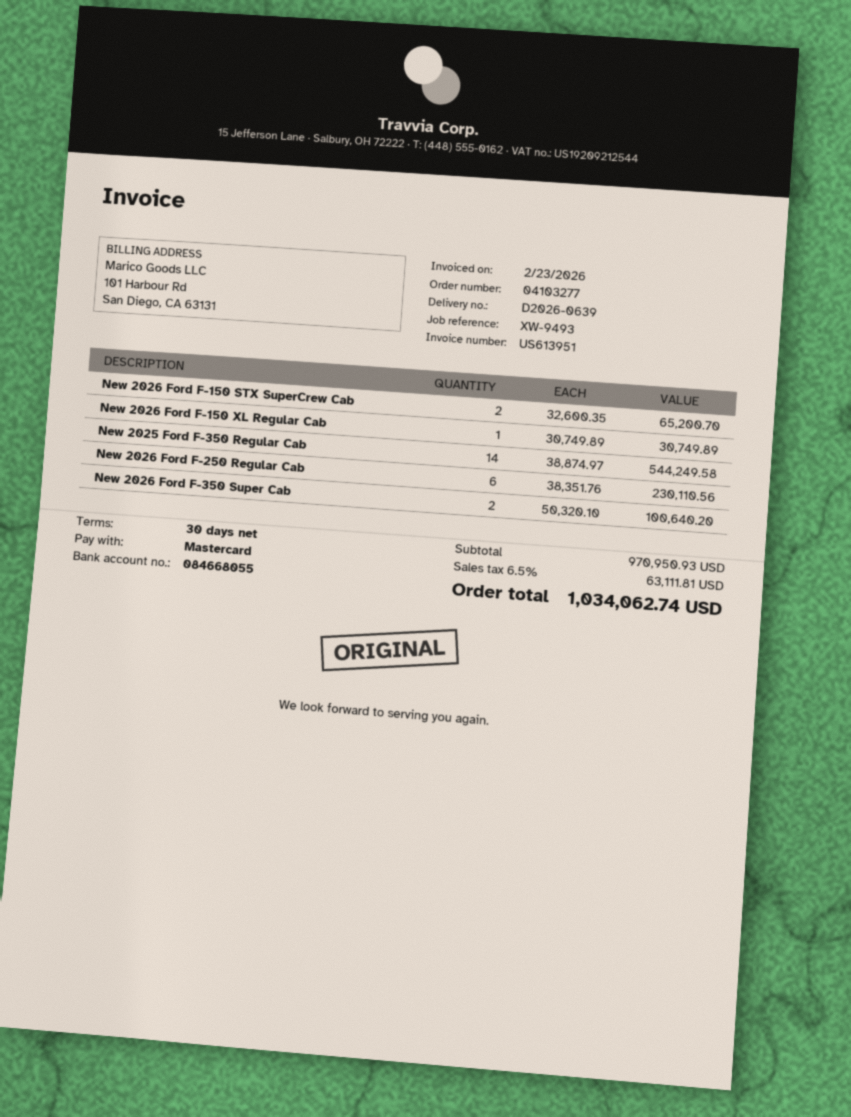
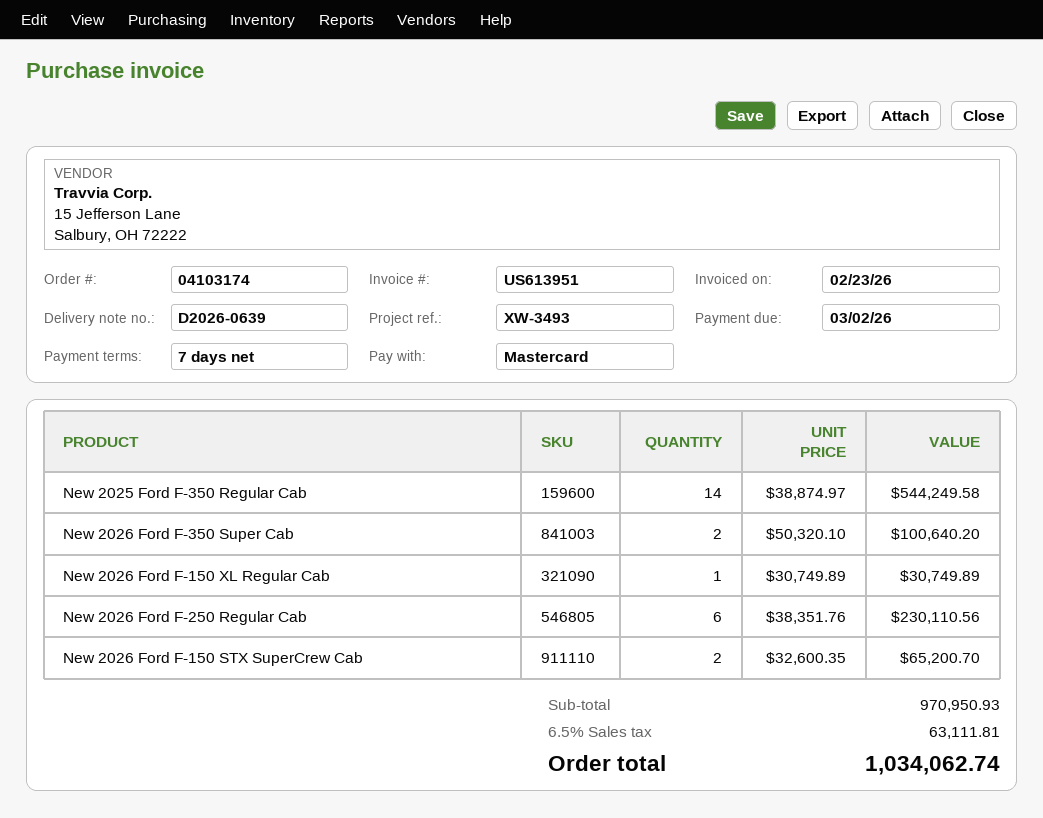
order number: 04103277 -> 04103174
payment terms: 30 days -> 7 days
reference: XW-9493 -> XW-3493

